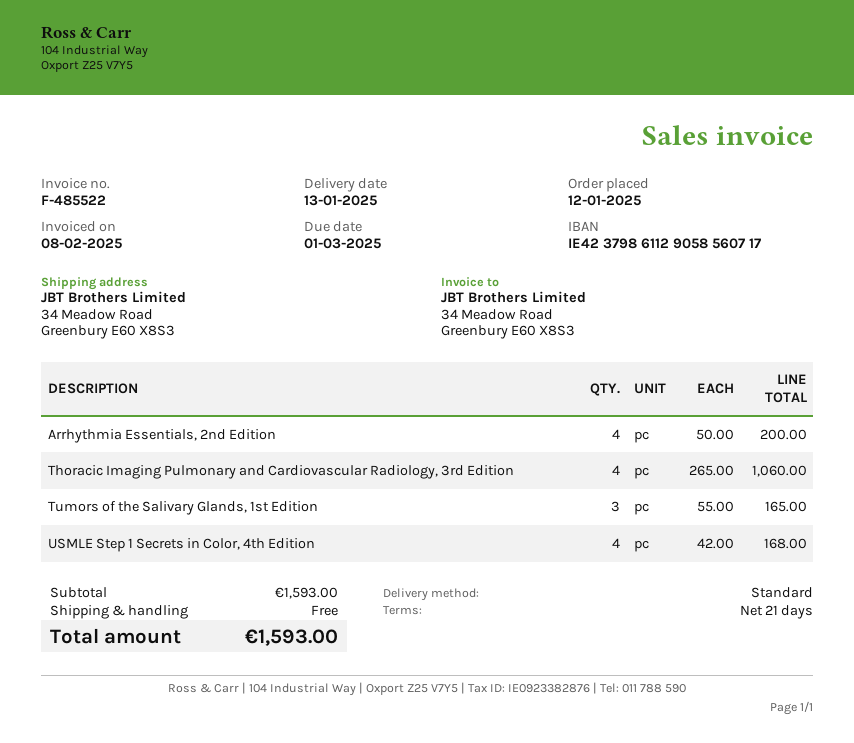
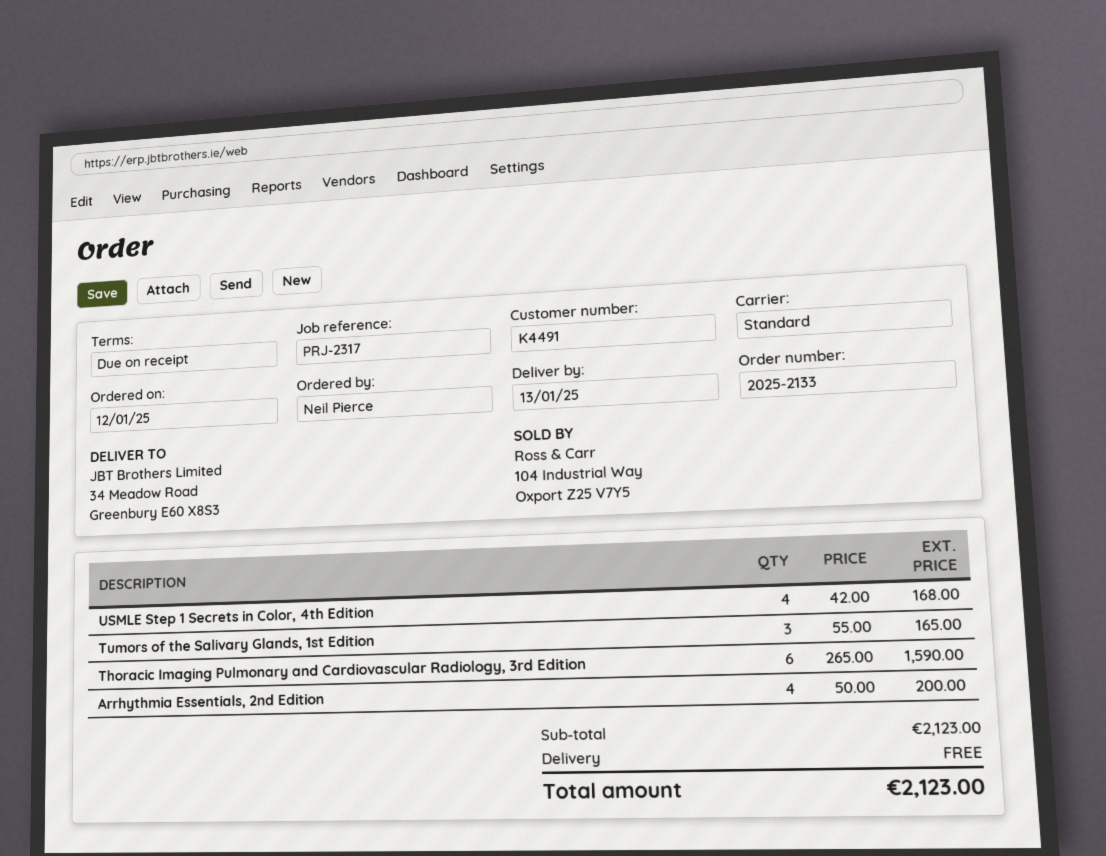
payment terms: 21 days -> on receipt
Thoracic Imaging Pulmonary and Cardiovascular Radiology, 3rd Edition: 4 x 265.00 = 1060.00 -> 6 x 265.00 = 1590.00
subtotal: 1593.00 -> 2123.00
total: 1593.00 -> 2123.00

